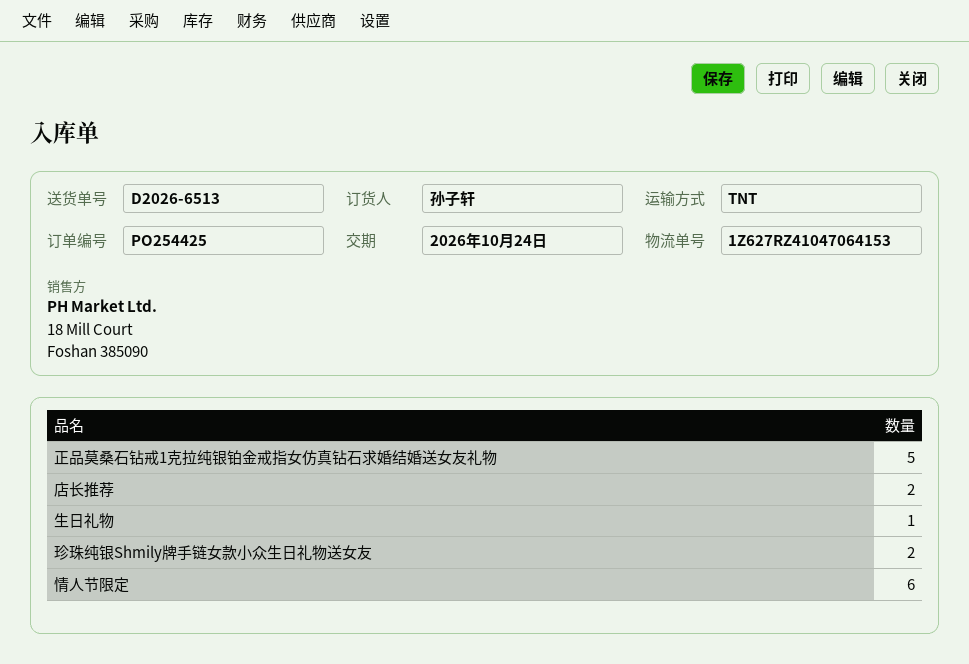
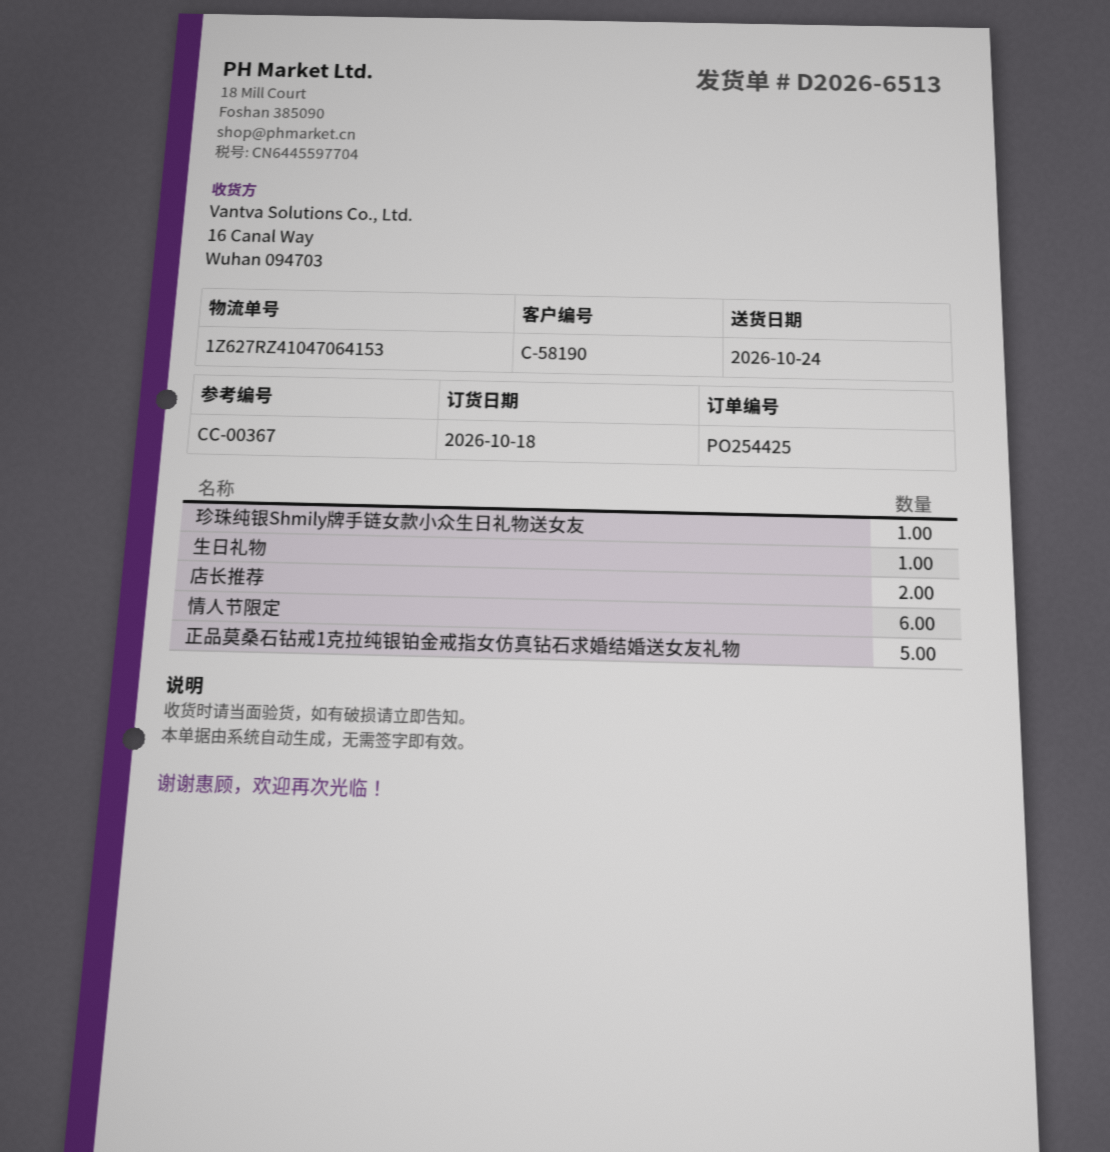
珍珠纯银Shmily牌手链女款小众生日礼物送女友: 2 -> 1

